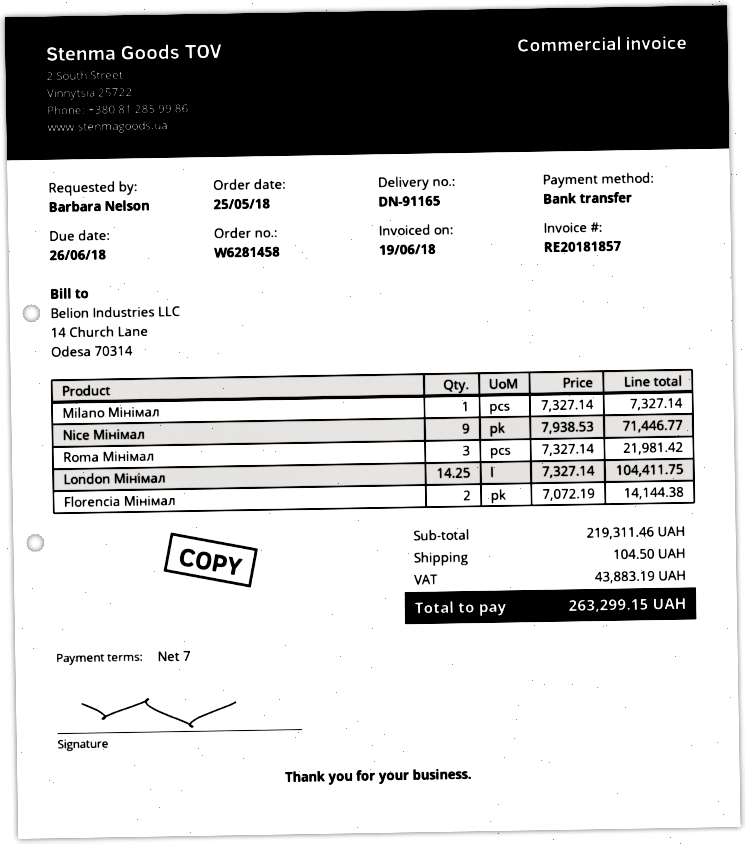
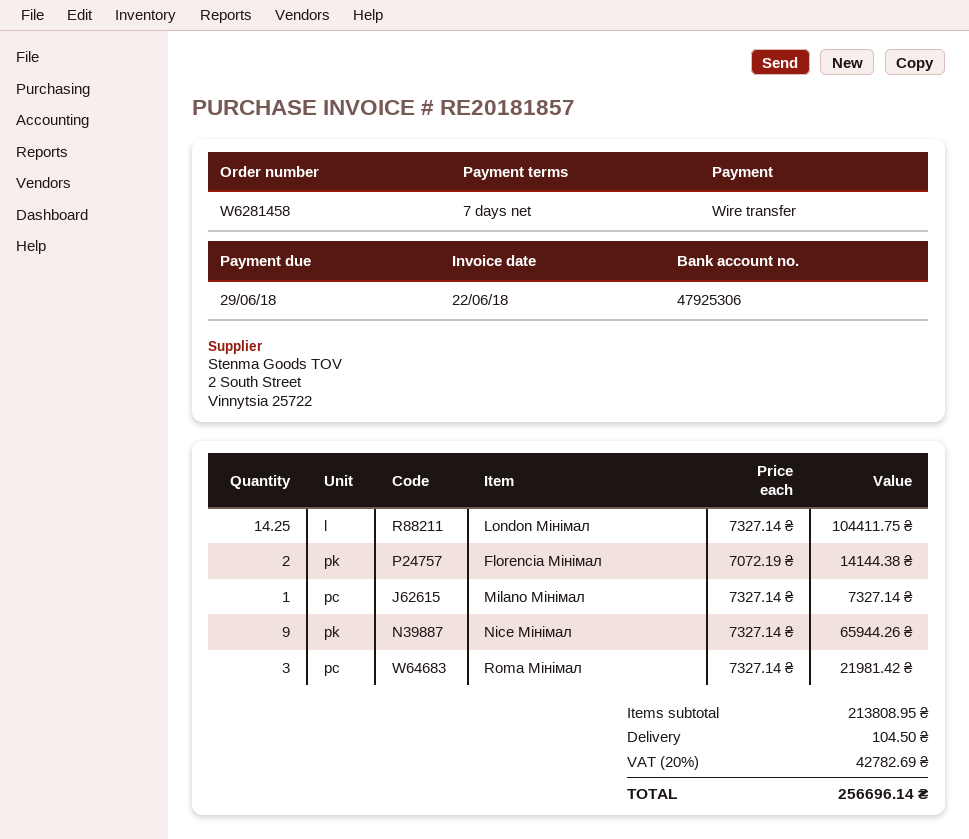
invoice date: 2018-06-19 -> 2018-06-22
due date: 2018-06-26 -> 2018-06-29
Nice Мінімал: 9 x 7938.53 = 71446.77 -> 9 x 7327.14 = 65944.26
subtotal: 219311.46 -> 213808.95
tax: 43883.19 -> 42782.69
total: 263299.15 -> 256696.14

